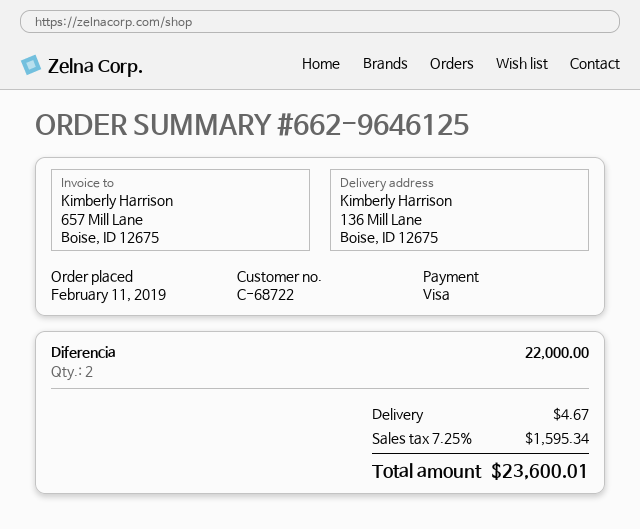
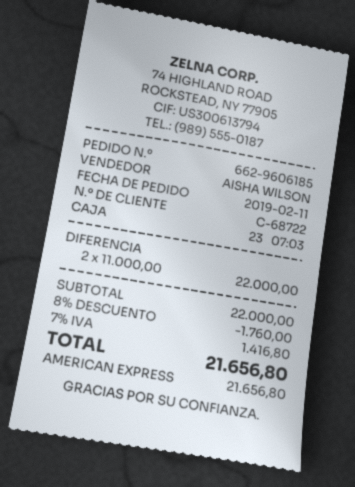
order number: 662-9646125 -> 662-9606185
payment method: Visa -> American Express
discount: none -> 8% = 1760.00
shipping: 4.67 -> none
tax: 7.25% = 1595.34 -> 7% = 1416.80
total: 23600.01 -> 21656.80

